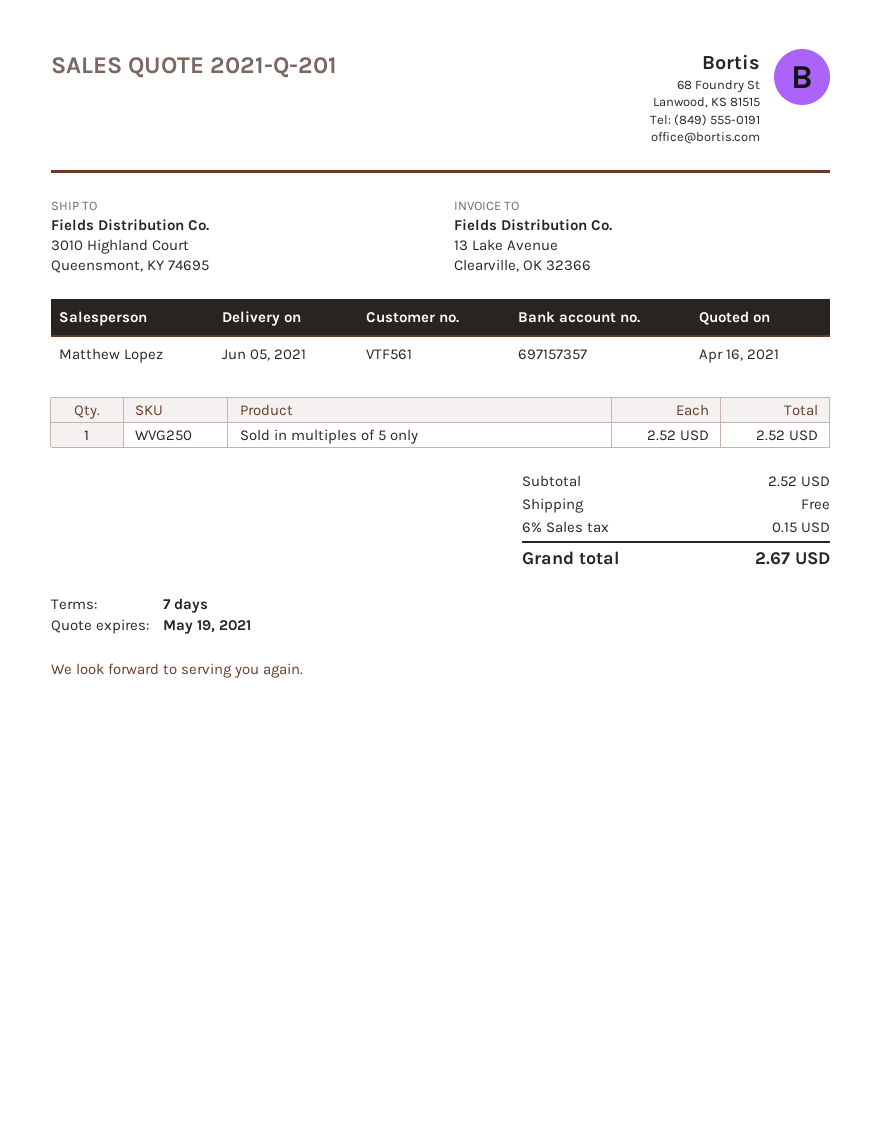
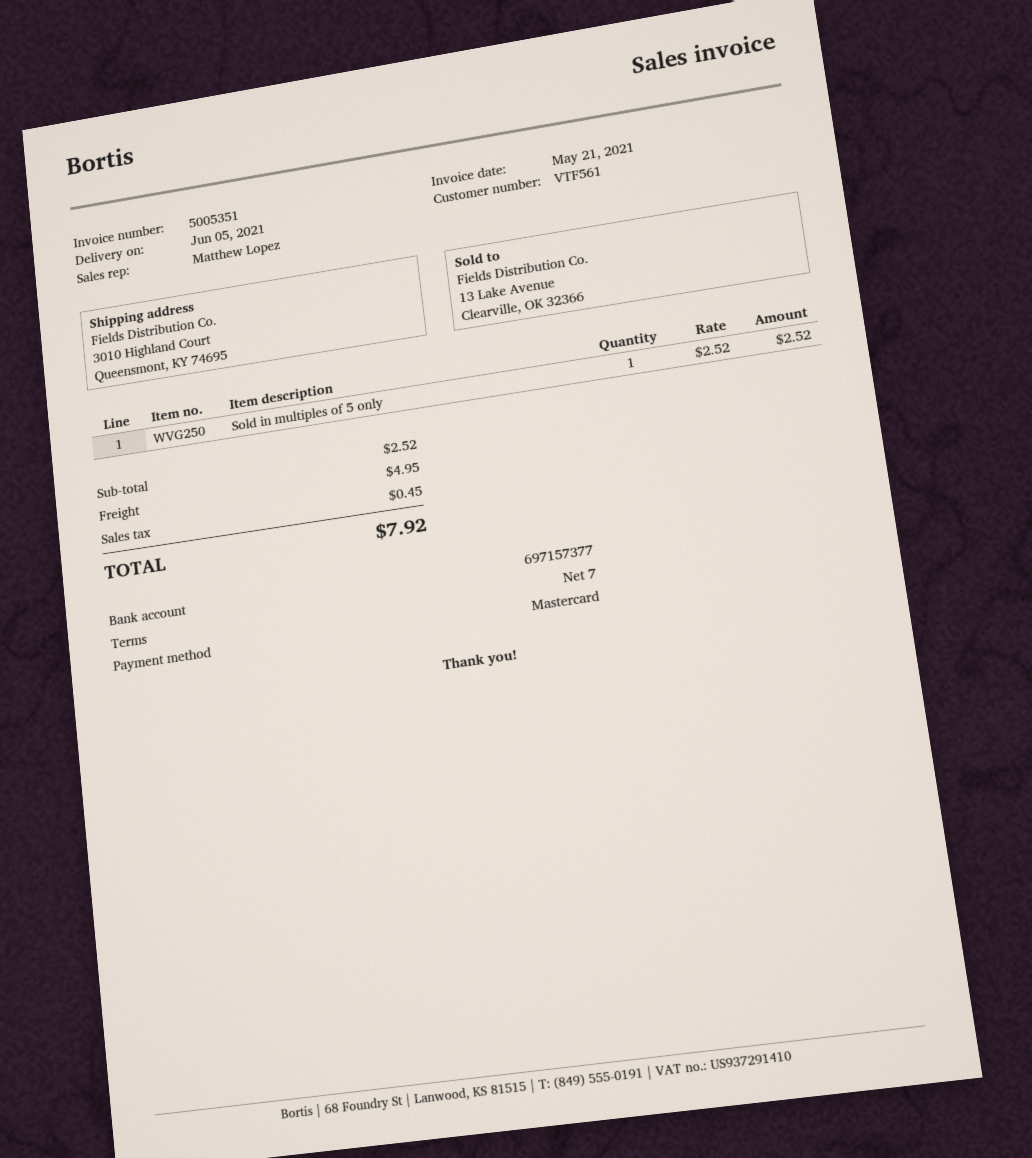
bank account: 697157357 -> 697157377
shipping: 0.00 -> 4.95
tax: 0.15 -> 0.45
total: 2.67 -> 7.92

